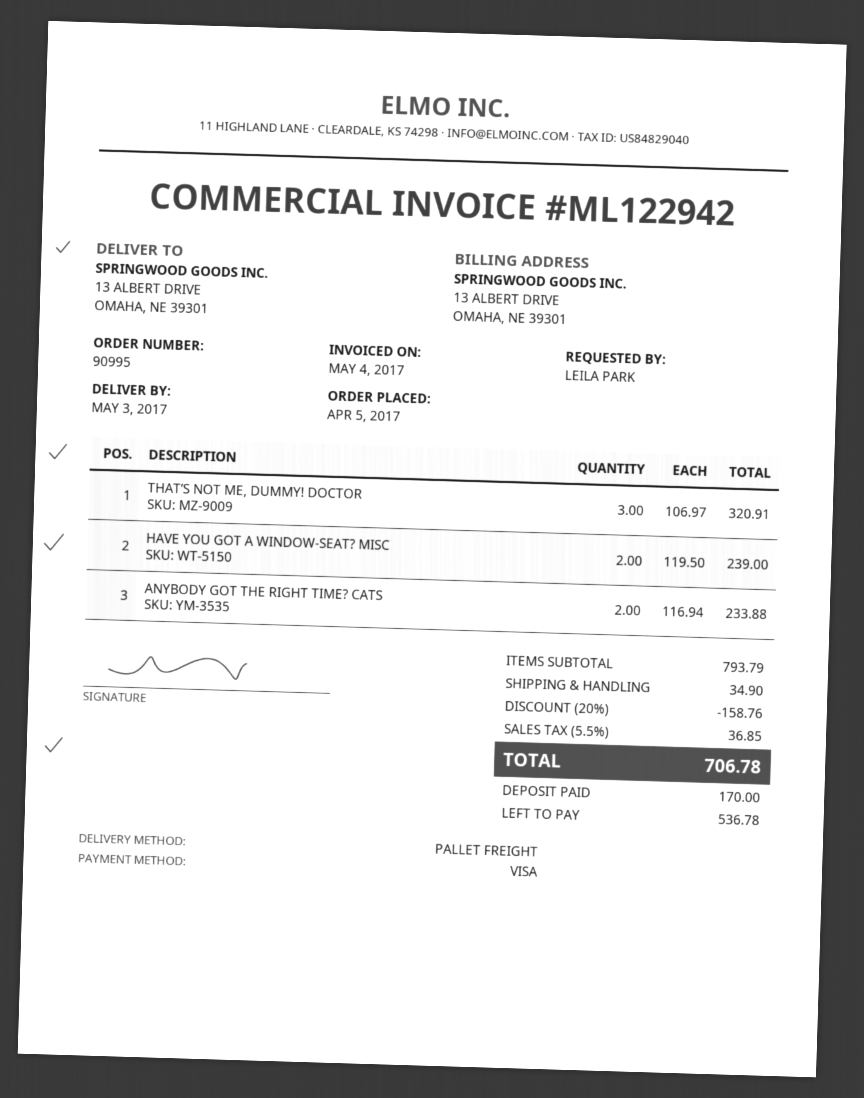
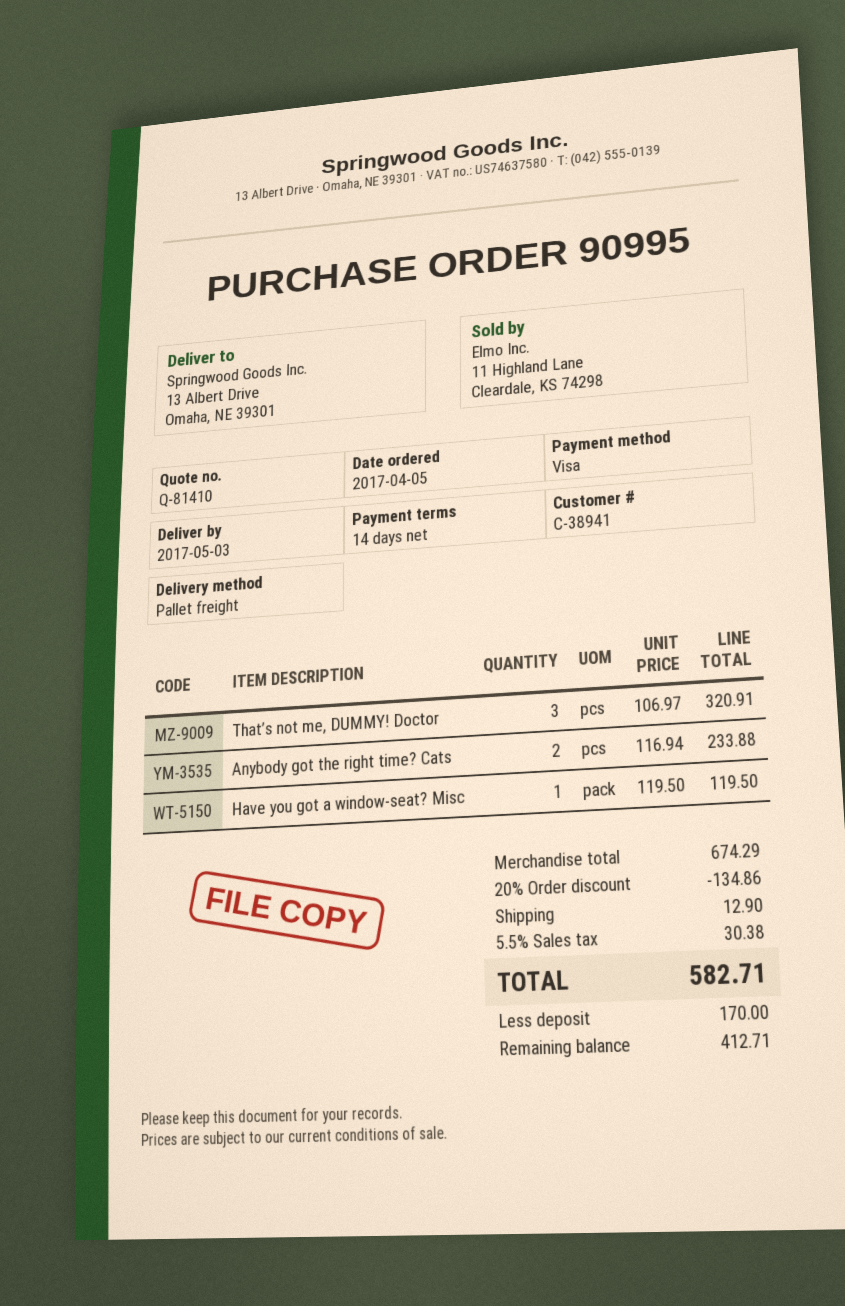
HAVE YOU GOT A WINDOW-SEAT? MISC: 2 x 119.50 = 239.00 -> 1 x 119.50 = 119.50
subtotal: 793.79 -> 674.29
discount: 20% = 158.76 -> 20% = 134.86
shipping: 34.90 -> 12.90
tax: 5.5% = 36.85 -> 5.5% = 30.38
total: 706.78 -> 582.71
balance: 536.78 -> 412.71

